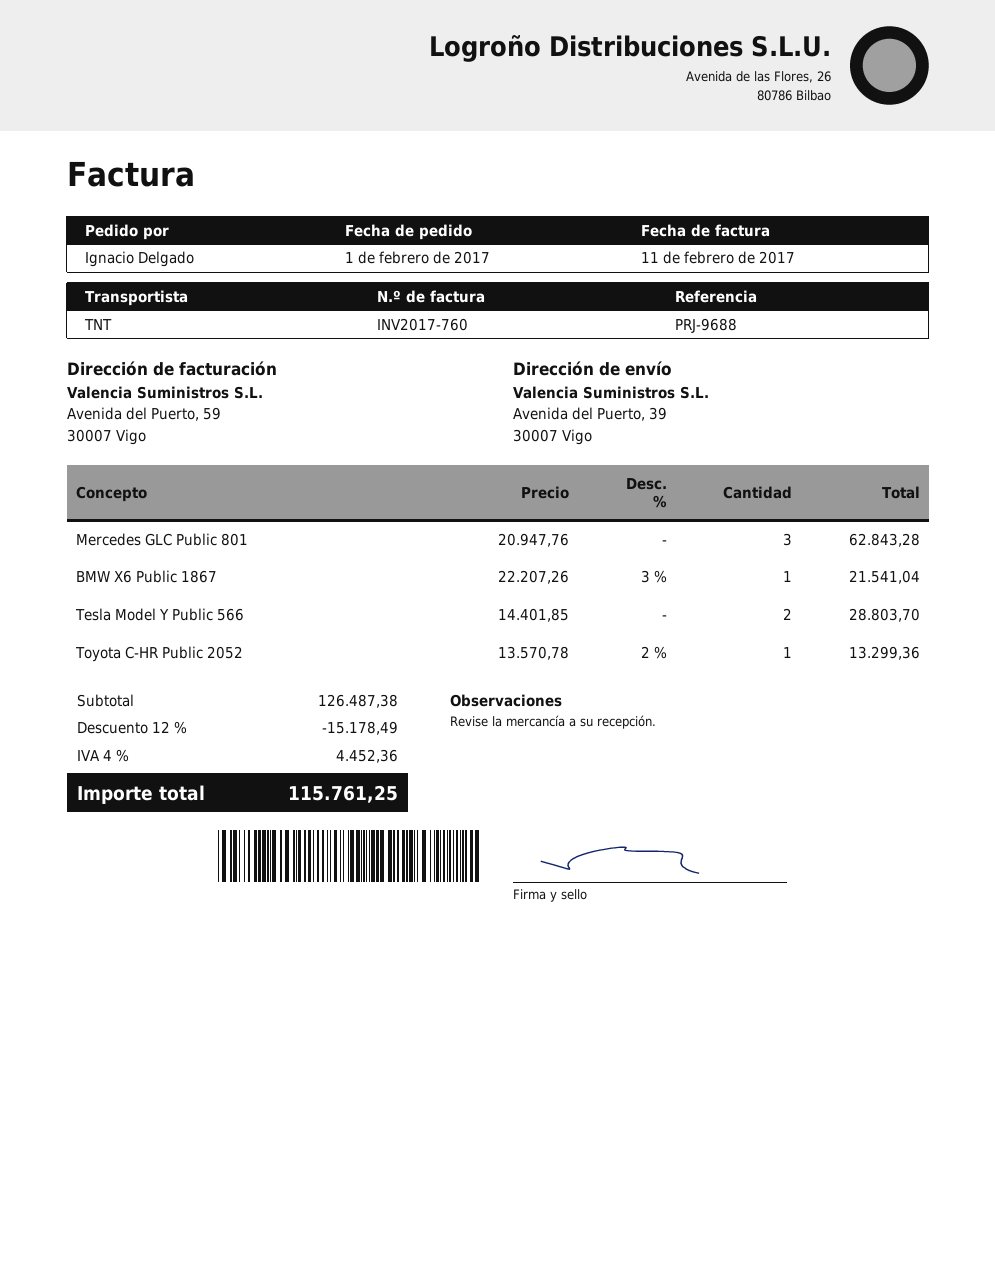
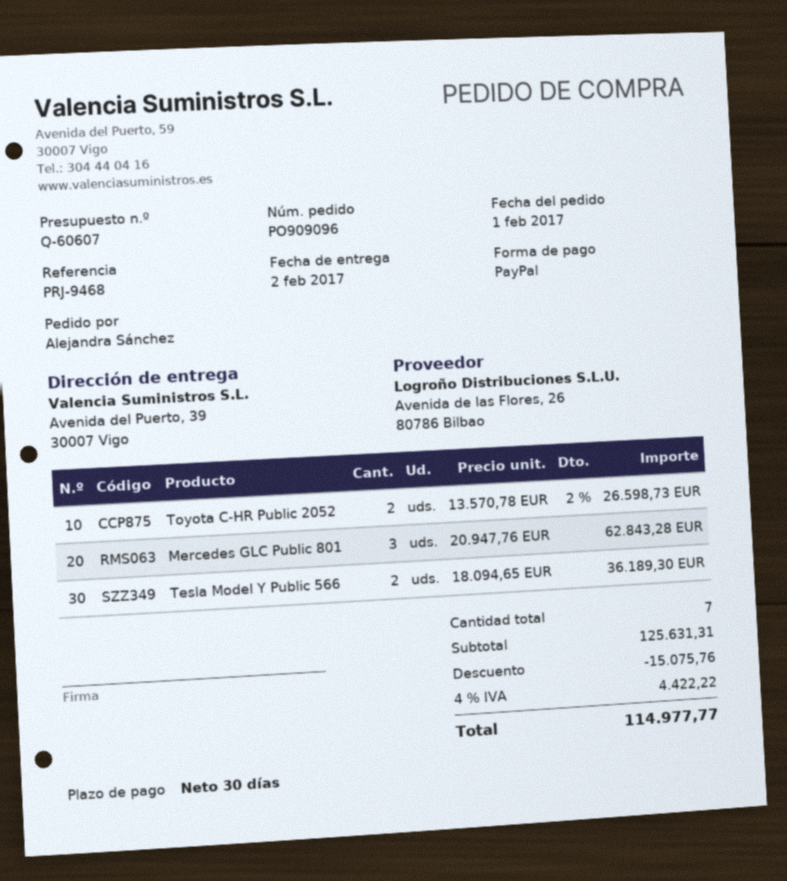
reference: PRJ-9688 -> PRJ-9468
ordered by: Ignacio Delgado -> Alejandra Sánchez
BMW X6 Public 1867: 1 x 22207.26 - 3% = 21541.04 -> none
Tesla Model Y Public 566: 2 x 14401.85 = 28803.70 -> 2 x 18094.65 = 36189.30
Toyota C-HR Public 2052: 1 x 13570.78 - 2% = 13299.36 -> 2 x 13570.78 - 2% = 26598.73
subtotal: 126487.38 -> 125631.31
discount: 15178.49 -> 15075.76
tax: 4% = 4452.36 -> 4% = 4422.22
total: 115761.25 -> 114977.77

